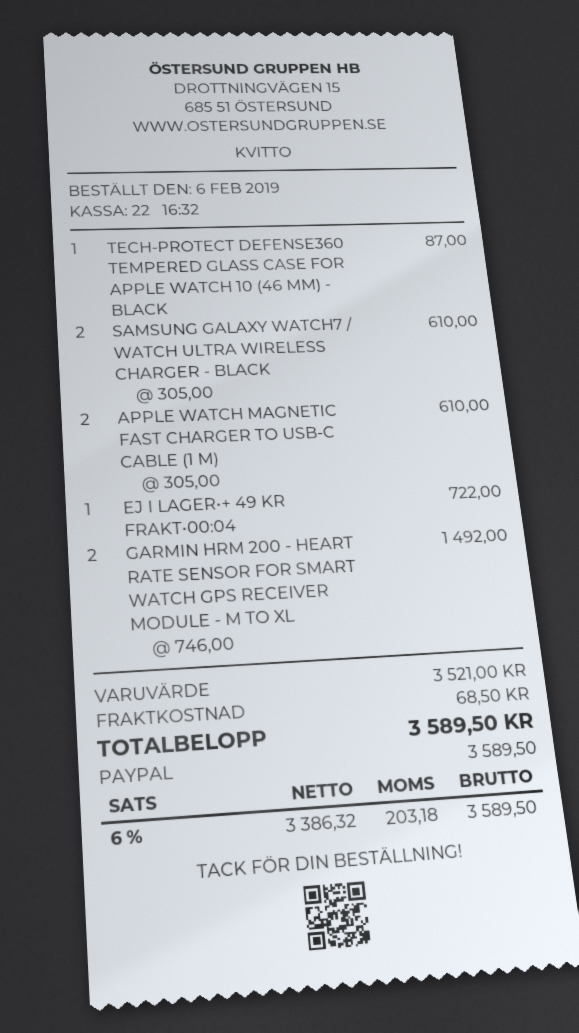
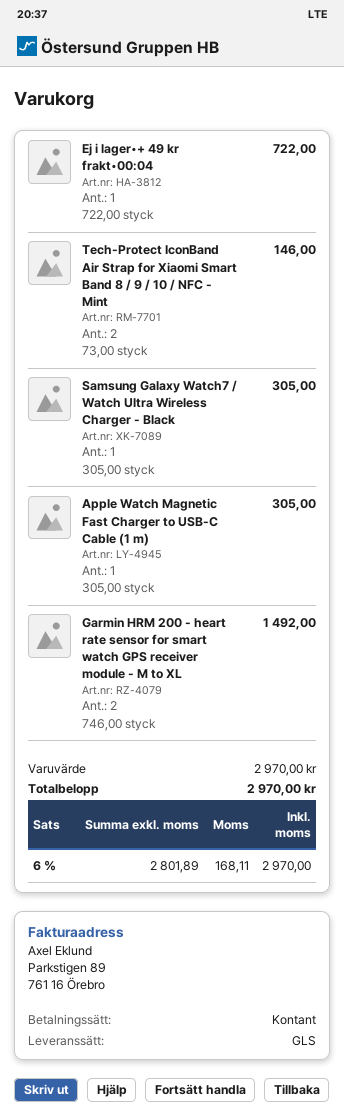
payment method: PayPal -> cash
TECH-PROTECT DEFENSE360 TEMPERED GLASS CASE FOR APPLE WATCH 10 (46 MM) - BLACK: 1 x 87.00 = 87.00 -> none
SAMSUNG GALAXY WATCH7 / WATCH ULTRA WIRELESS CHARGER - BLACK: 2 x 305.00 = 610.00 -> 1 x 305.00 = 305.00
APPLE WATCH MAGNETIC FAST CHARGER TO USB-C CABLE (1 M): 2 x 305.00 = 610.00 -> 1 x 305.00 = 305.00
Tech-Protect IconBand Air Strap for Xiaomi Smart Band 8 / 9 / 10 / NFC - Mint: none -> 2 x 73.00 = 146.00
subtotal: 3521.00 -> 2970.00
shipping: 68.50 -> none
net: 3386.32 -> 2801.89
tax: 6% = 203.18 -> 6% = 168.11
total: 3589.50 -> 2970.00

